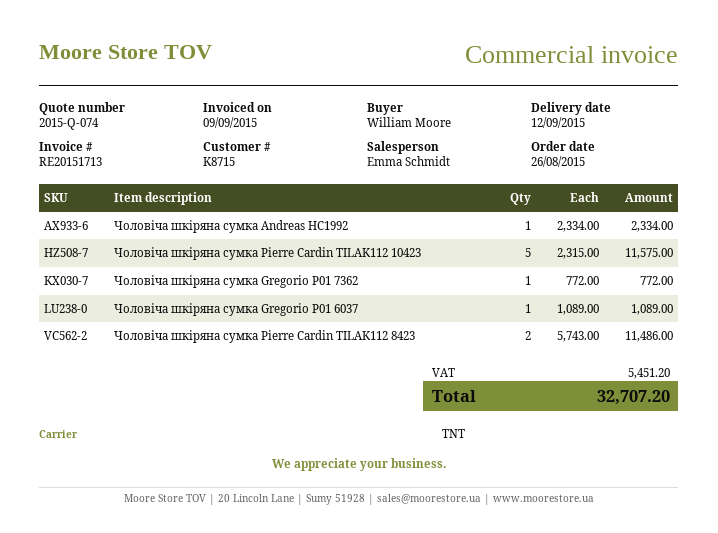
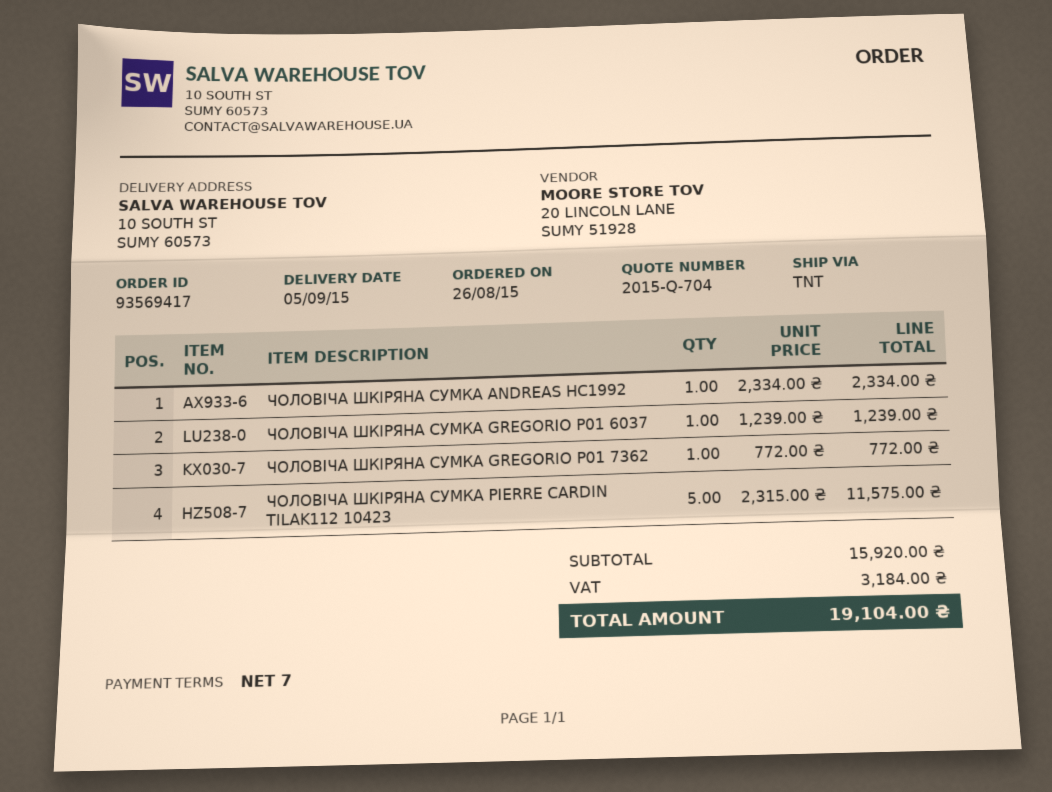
quote number: 2015-Q-074 -> 2015-Q-704
delivery date: 2015-09-12 -> 2015-09-05
Чоловіча шкіряна сумка Gregorio P01 6037: 1 x 1089.00 = 1089.00 -> 1 x 1239.00 = 1239.00
Чоловіча шкіряна сумка Pierre Cardin TILAK112 8423: 2 x 5743.00 = 11486.00 -> none
tax: 5451.20 -> 3184.00
total: 32707.20 -> 19104.00

